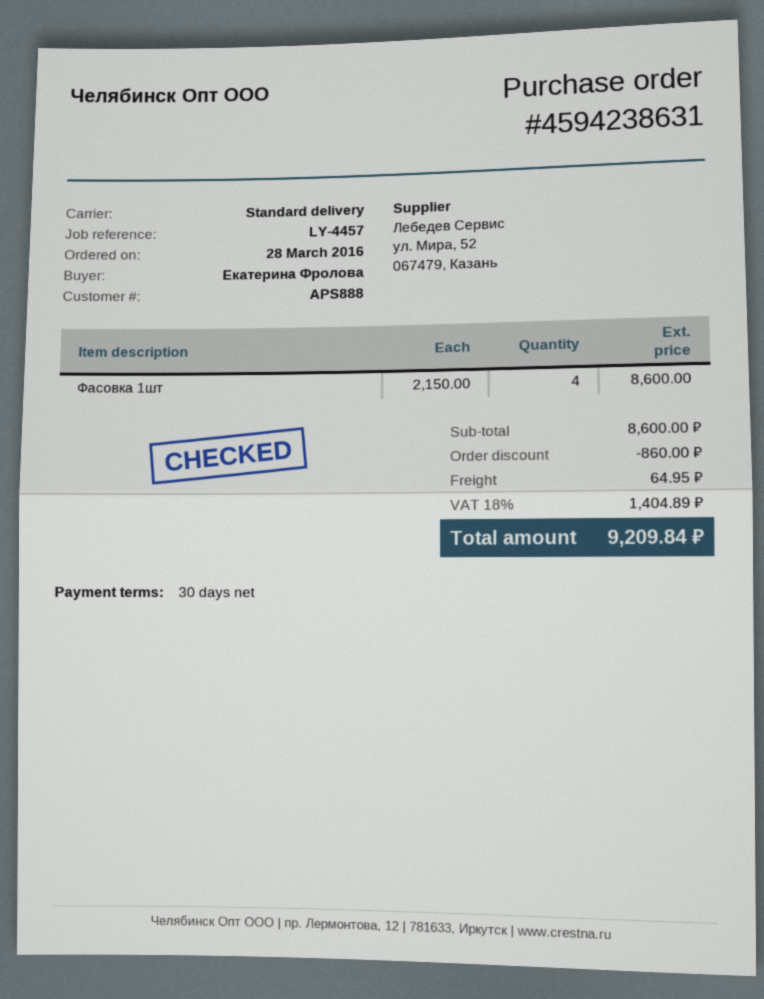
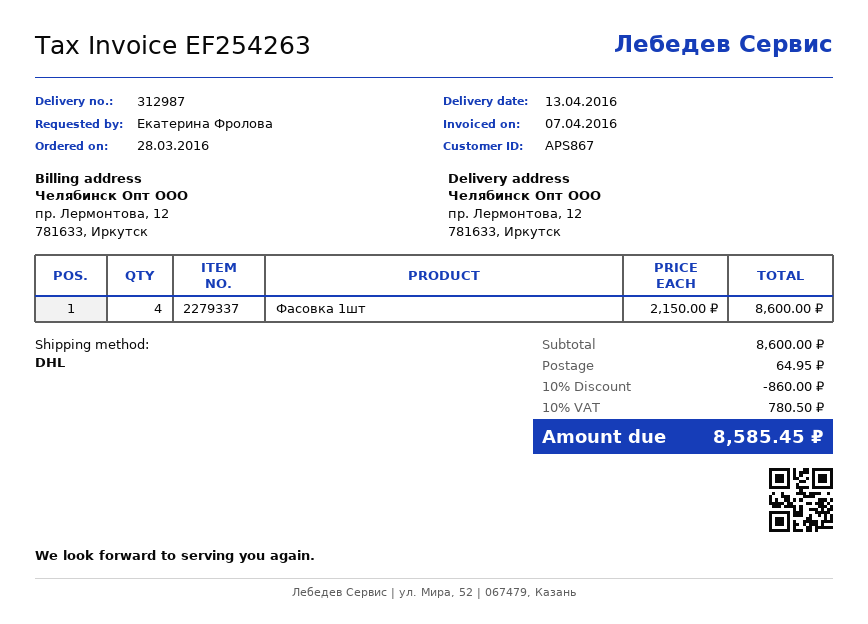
customer number: APS888 -> APS867
shipping method: standard -> DHL
tax: 18% = 1404.89 -> 10% = 780.50
total: 9209.84 -> 8585.45

